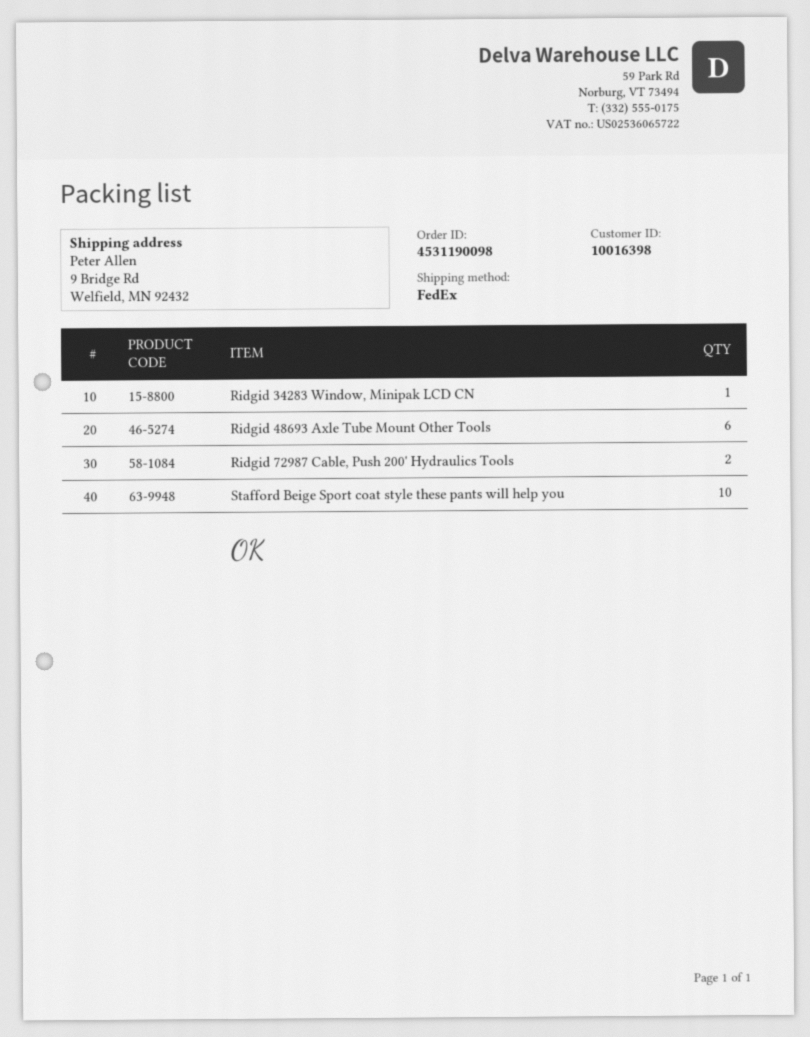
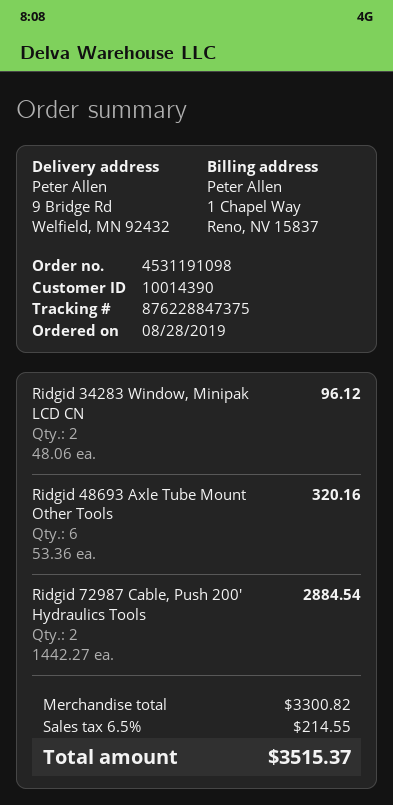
order number: 4531190098 -> 4531191098
customer number: 10016398 -> 10014390
Ridgid 34283 Window, Minipak LCD CN: 1 -> 2
Stafford Beige Sport coat style these pants will help you: 10 -> none

